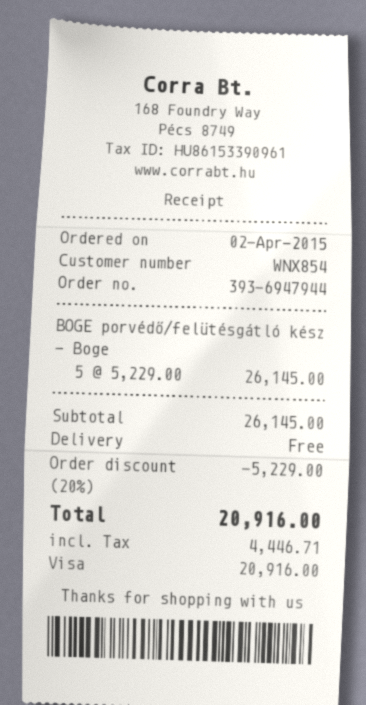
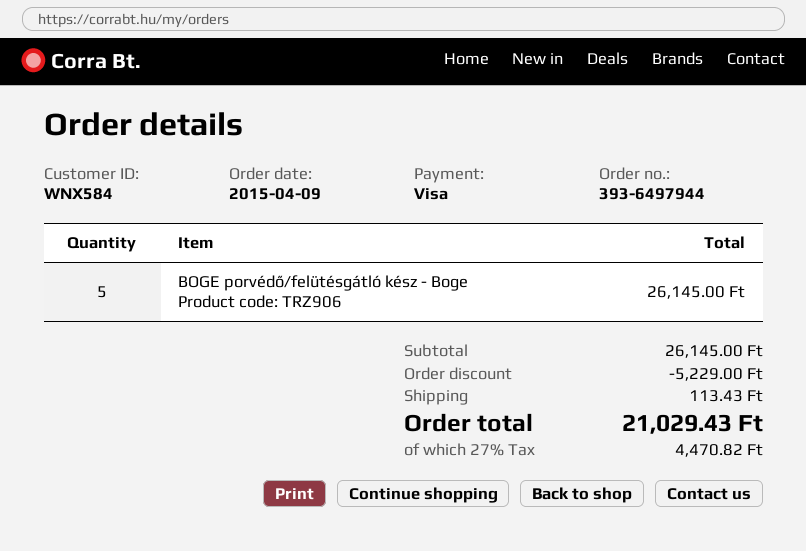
order number: 393-6947944 -> 393-6497944
order date: 2015-04-02 -> 2015-04-09
customer number: WNX854 -> WNX584
shipping: 0.00 -> 113.43
tax: 4446.71 -> 4470.82
total: 20916.00 -> 21029.43

